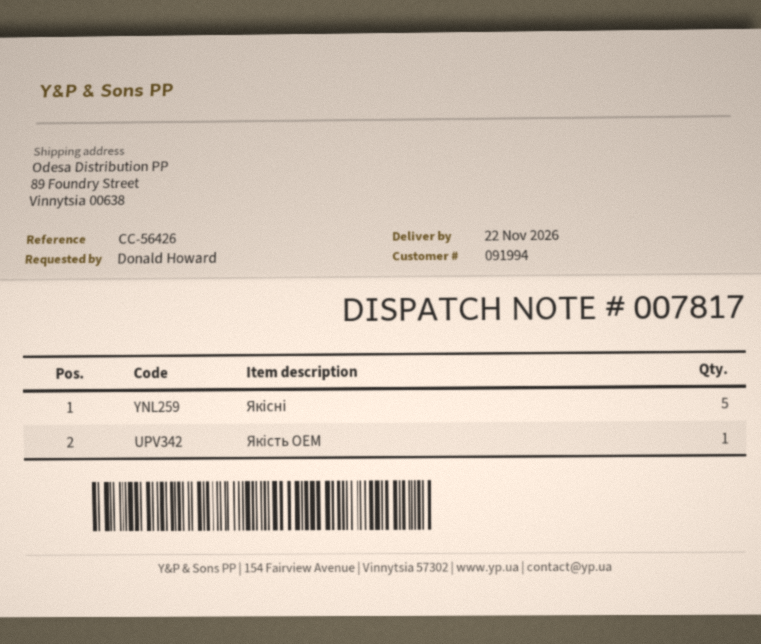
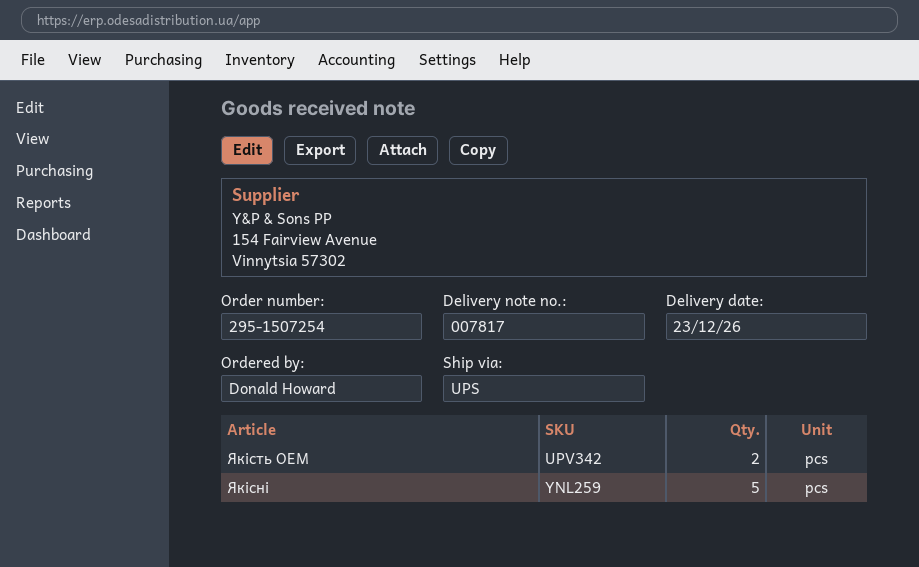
delivery date: 2026-11-22 -> 2026-12-23
Якість OEM: 1 -> 2

